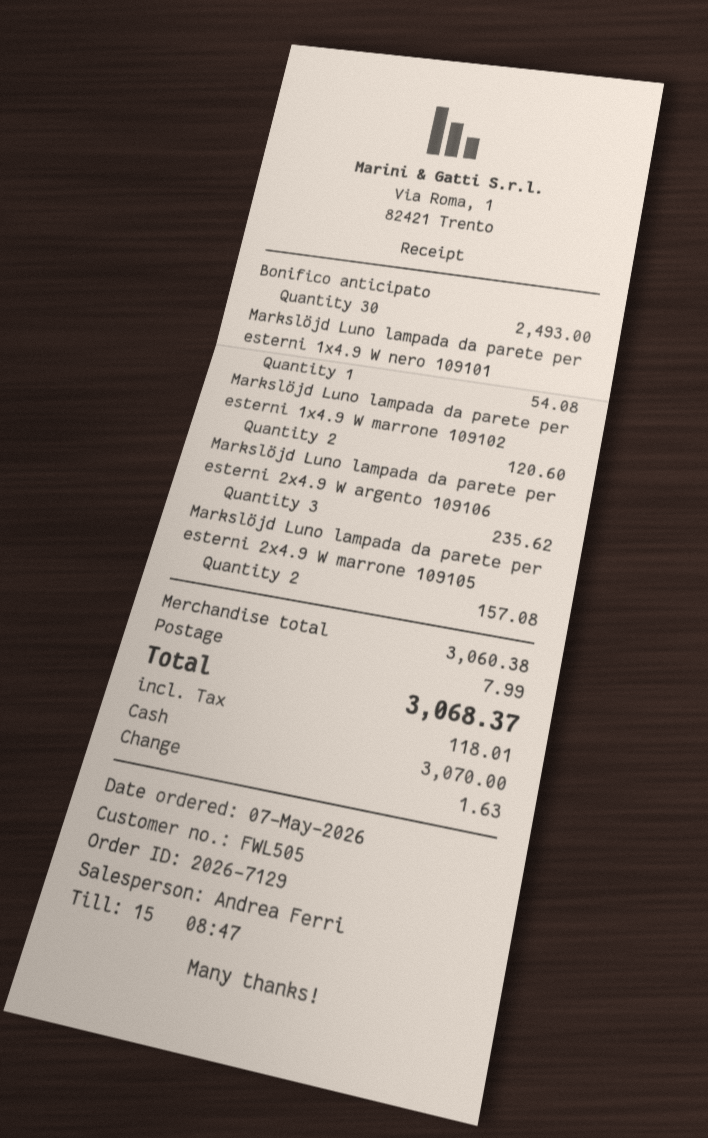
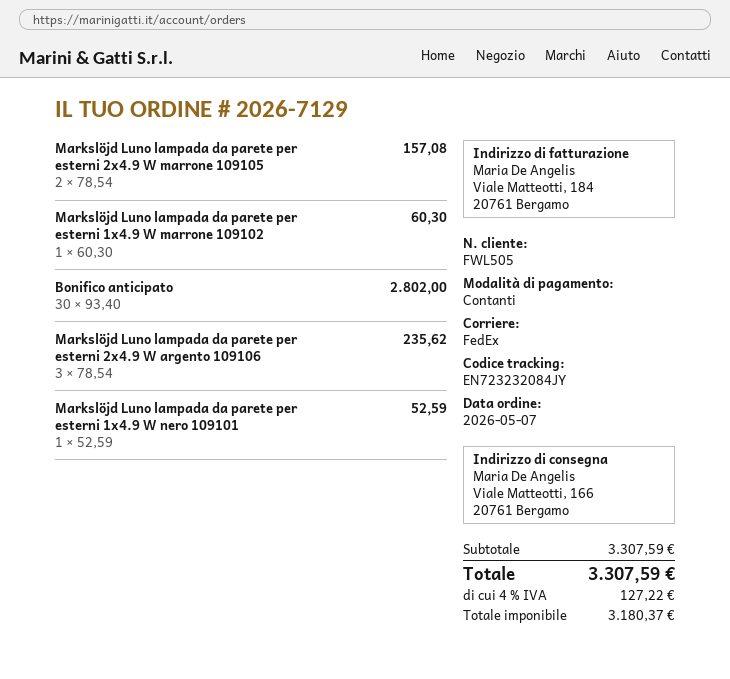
Bonifico anticipato: 30 for 2493.00 -> 30 for 2802.00
Markslöjd Luno lampada da parete per esterni 1x4.9 W nero 109101: 1 for 54.08 -> 1 for 52.59
Markslöjd Luno lampada da parete per esterni 1x4.9 W marrone 109102: 2 for 120.60 -> 1 for 60.30
subtotal: 3060.38 -> 3307.59
shipping: 7.99 -> none
tax: 118.01 -> 127.22
total: 3068.37 -> 3307.59

